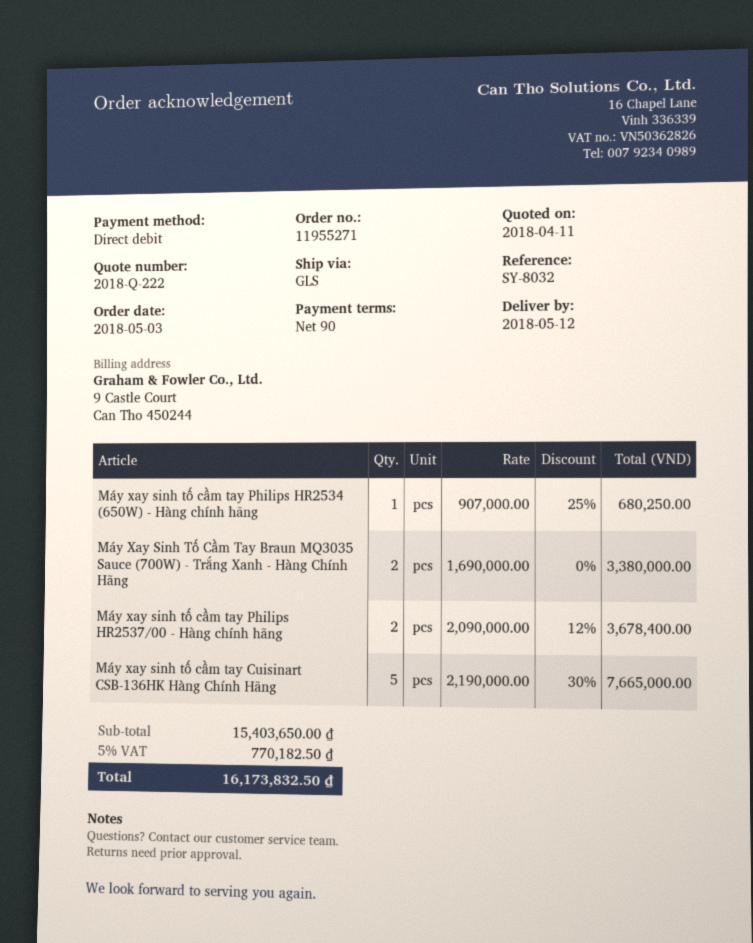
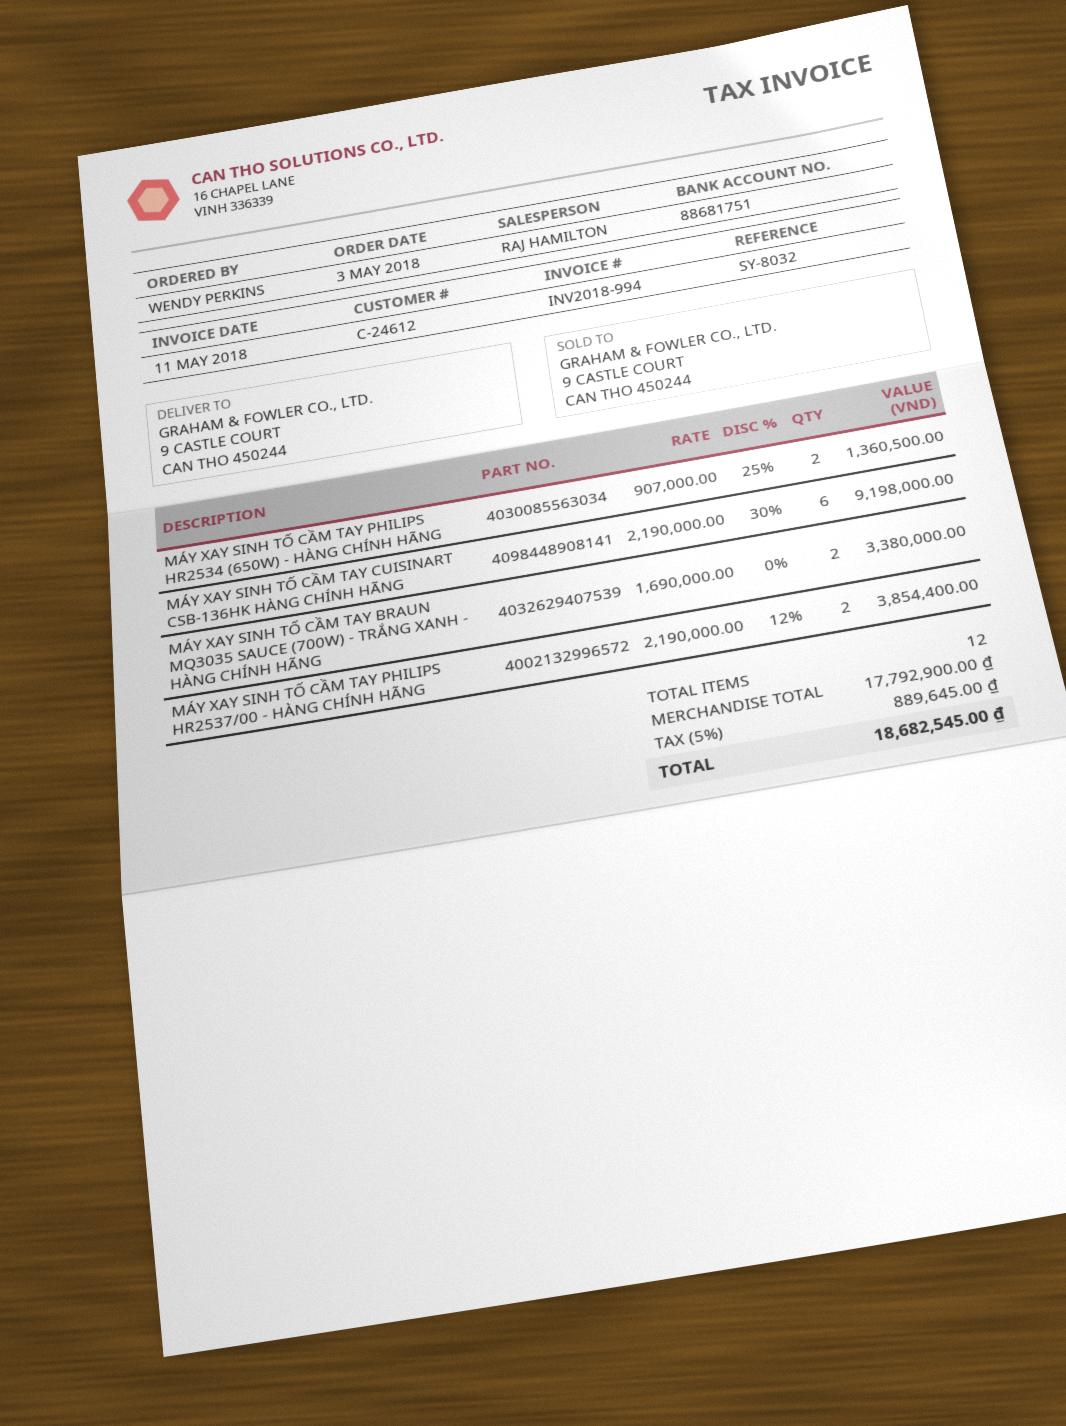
Máy xay sinh tố cầm tay Philips HR2534 (650W) - Hàng chính hãng: 1 x 907000.00 - 25% = 680250.00 -> 2 x 907000.00 - 25% = 1360500.00
Máy xay sinh tố cầm tay Philips HR2537/00 - Hàng chính hãng: 2 x 2090000.00 - 12% = 3678400.00 -> 2 x 2190000.00 - 12% = 3854400.00
Máy xay sinh tố cầm tay Cuisinart CSB-136HK Hàng Chính Hãng: 5 x 2190000.00 - 30% = 7665000.00 -> 6 x 2190000.00 - 30% = 9198000.00
subtotal: 15403650.00 -> 17792900.00
tax: 5% = 770182.50 -> 5% = 889645.00
total: 16173832.50 -> 18682545.00

